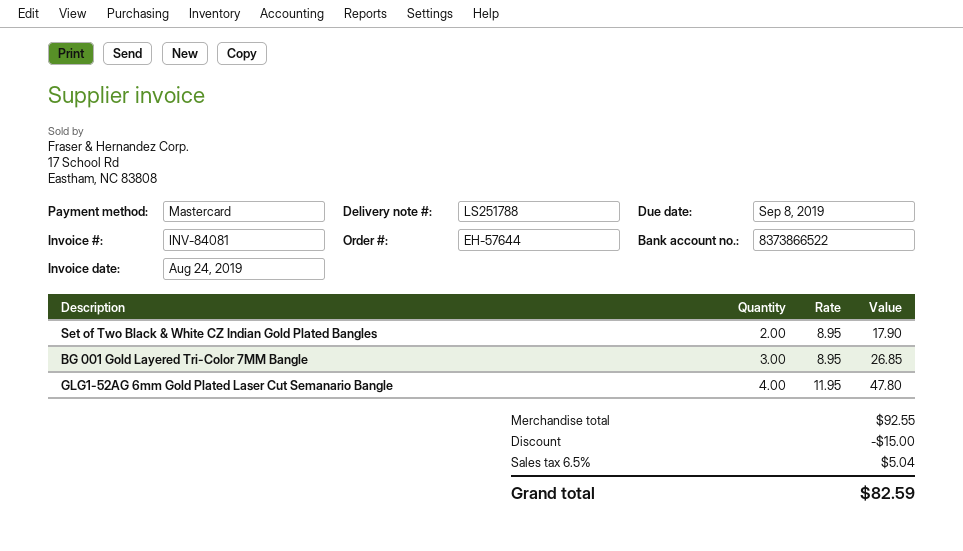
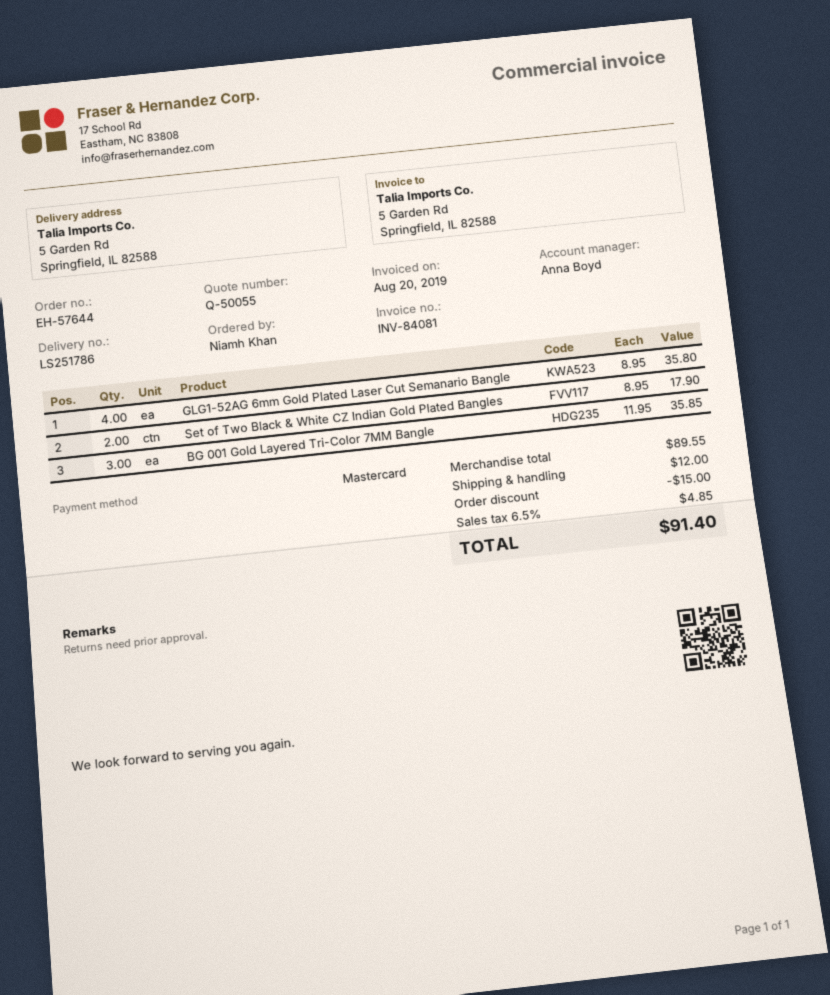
delivery note number: LS251788 -> LS251786
invoice date: 2019-08-24 -> 2019-08-20
BG 001 Gold Layered Tri-Color 7MM Bangle: 3 x 8.95 = 26.85 -> 3 x 11.95 = 35.85
GLG1-52AG 6mm Gold Plated Laser Cut Semanario Bangle: 4 x 11.95 = 47.80 -> 4 x 8.95 = 35.80
subtotal: 92.55 -> 89.55
shipping: none -> 12.00
tax: 6.5% = 5.04 -> 6.5% = 4.85
total: 82.59 -> 91.40

